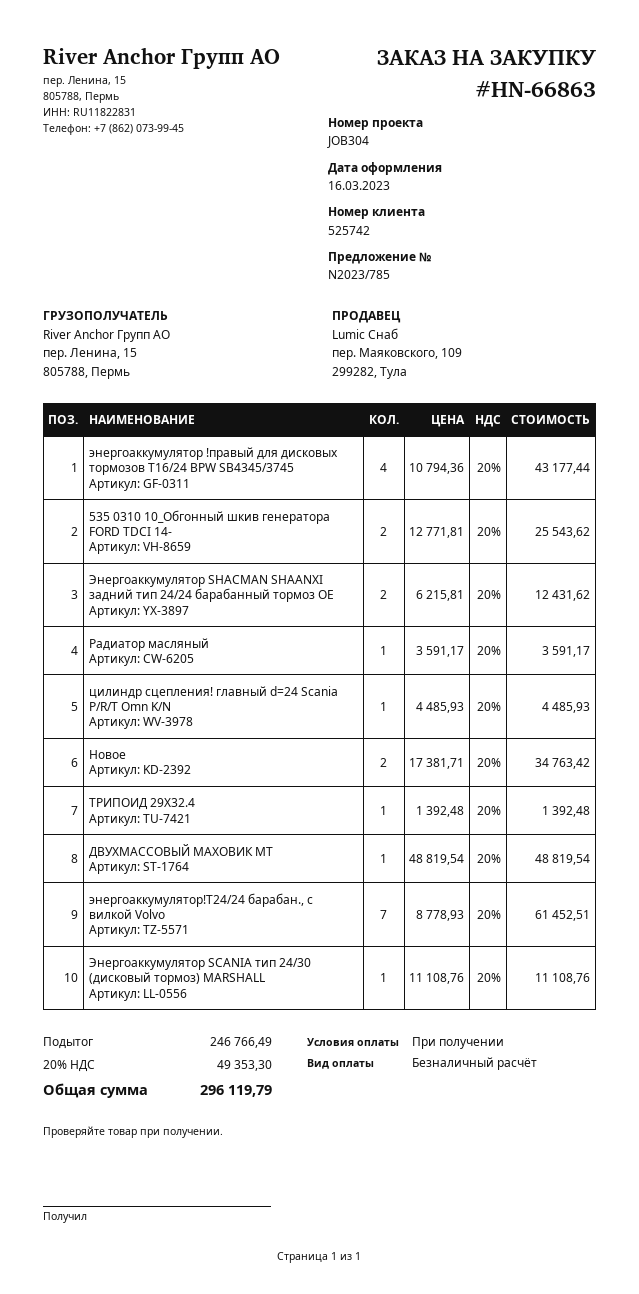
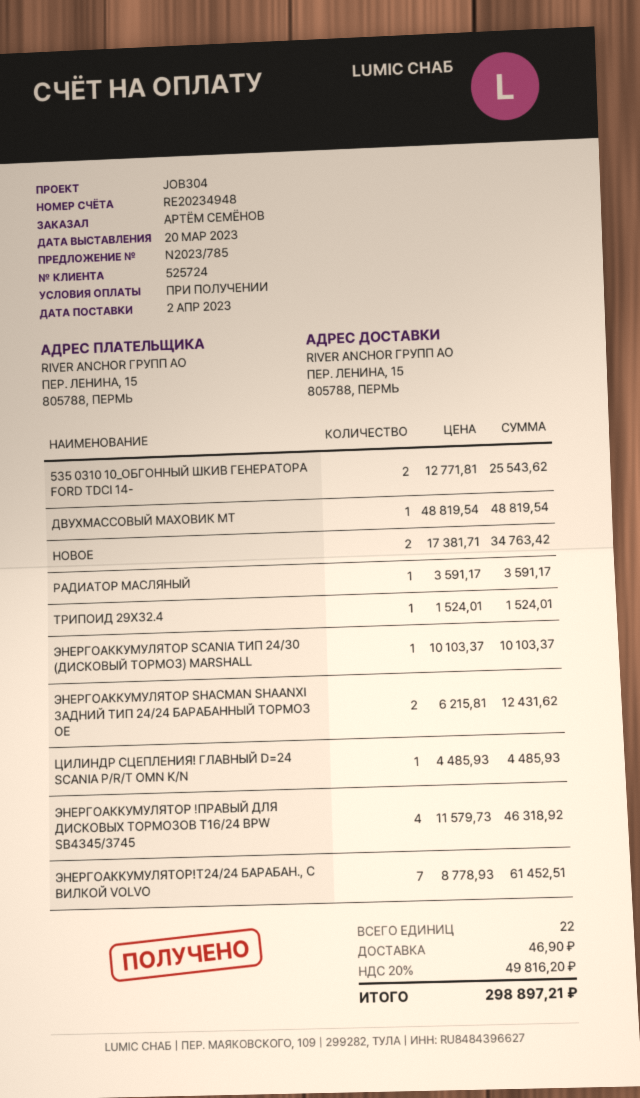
customer number: 525742 -> 525724
энергоаккумулятор !правый для дисковых тормозов T16/24 BPW SB4345/3745: 4 x 10794.36 = 43177.44 -> 4 x 11579.73 = 46318.92
ТРИПОИД 29X32.4: 1 x 1392.48 = 1392.48 -> 1 x 1524.01 = 1524.01
Энергоаккумулятор SCANIA тип 24/30 (дисковый тормоз) MARSHALL: 1 x 11108.76 = 11108.76 -> 1 x 10103.37 = 10103.37
shipping: none -> 46.90
tax: 20% = 49353.30 -> 20% = 49816.20
total: 296119.79 -> 298897.21

